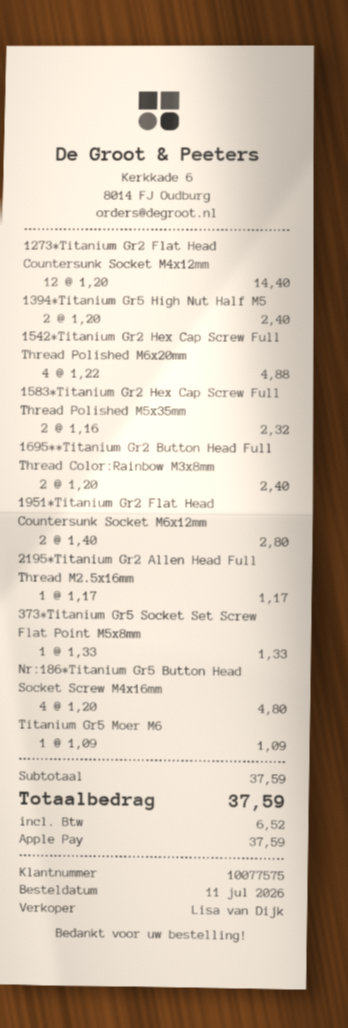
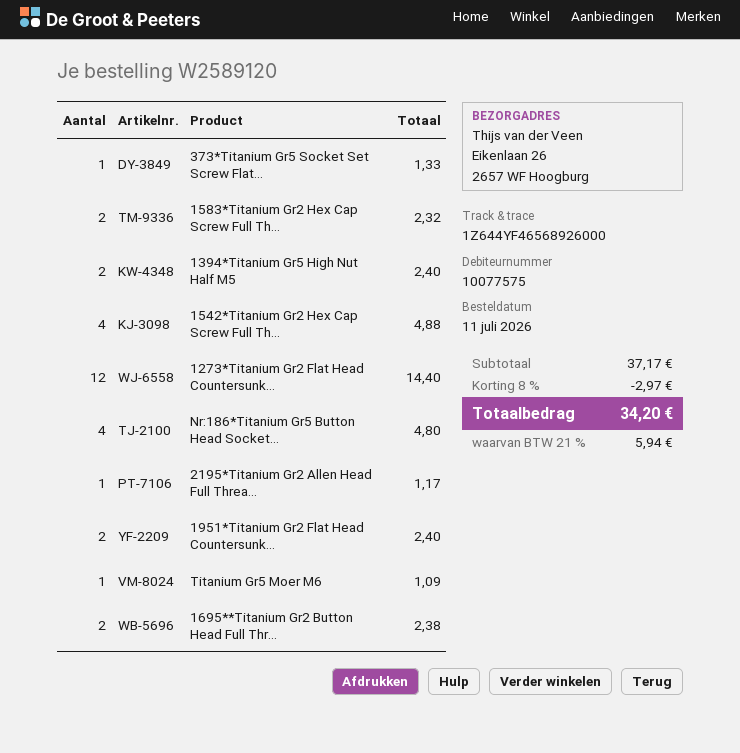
1695**Titanium Gr2 Button Head Full Thread Color:Rainbow M3x8mm: 2 for 2.40 -> 2 for 2.38
1951*Titanium Gr2 Flat Head Countersunk Socket M6x12mm: 2 for 2.80 -> 2 for 2.40
subtotal: 37.59 -> 37.17
discount: none -> 8% = 2.97
tax: 6.52 -> 5.94
total: 37.59 -> 34.20

